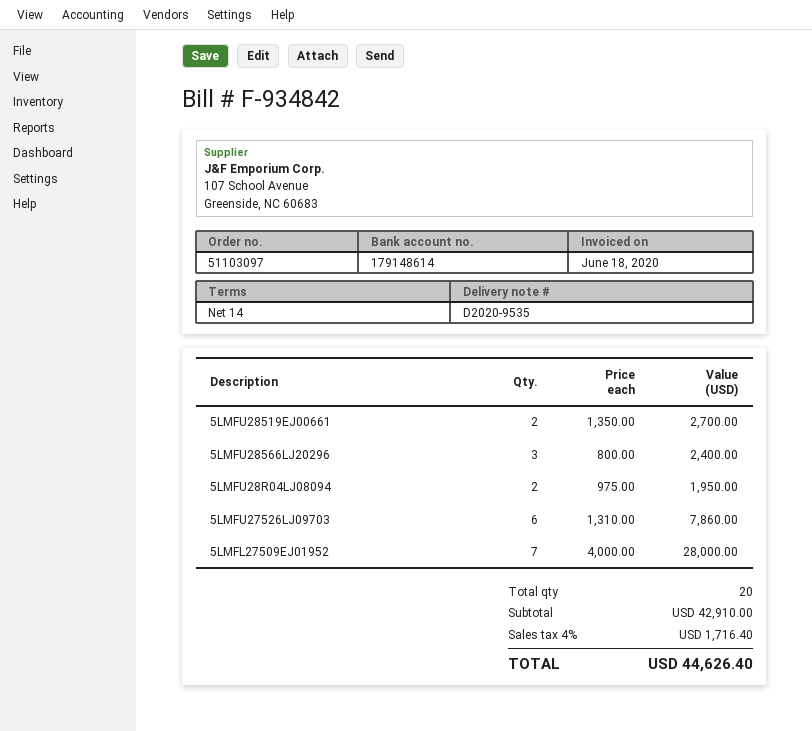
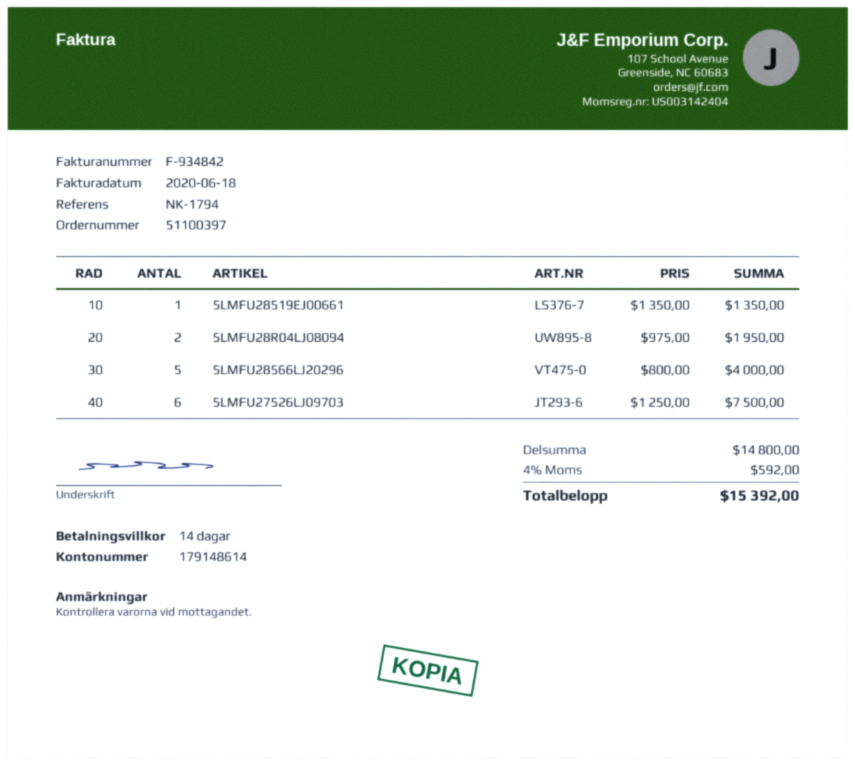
order number: 51103097 -> 51100397
5LMFU28519EJ00661: 2 x 1350.00 = 2700.00 -> 1 x 1350.00 = 1350.00
5LMFU28566LJ20296: 3 x 800.00 = 2400.00 -> 5 x 800.00 = 4000.00
5LMFU27526LJ09703: 6 x 1310.00 = 7860.00 -> 6 x 1250.00 = 7500.00
5LMFL27509EJ01952: 7 x 4000.00 = 28000.00 -> none
subtotal: 42910.00 -> 14800.00
tax: 4% = 1716.40 -> 4% = 592.00
total: 44626.40 -> 15392.00

